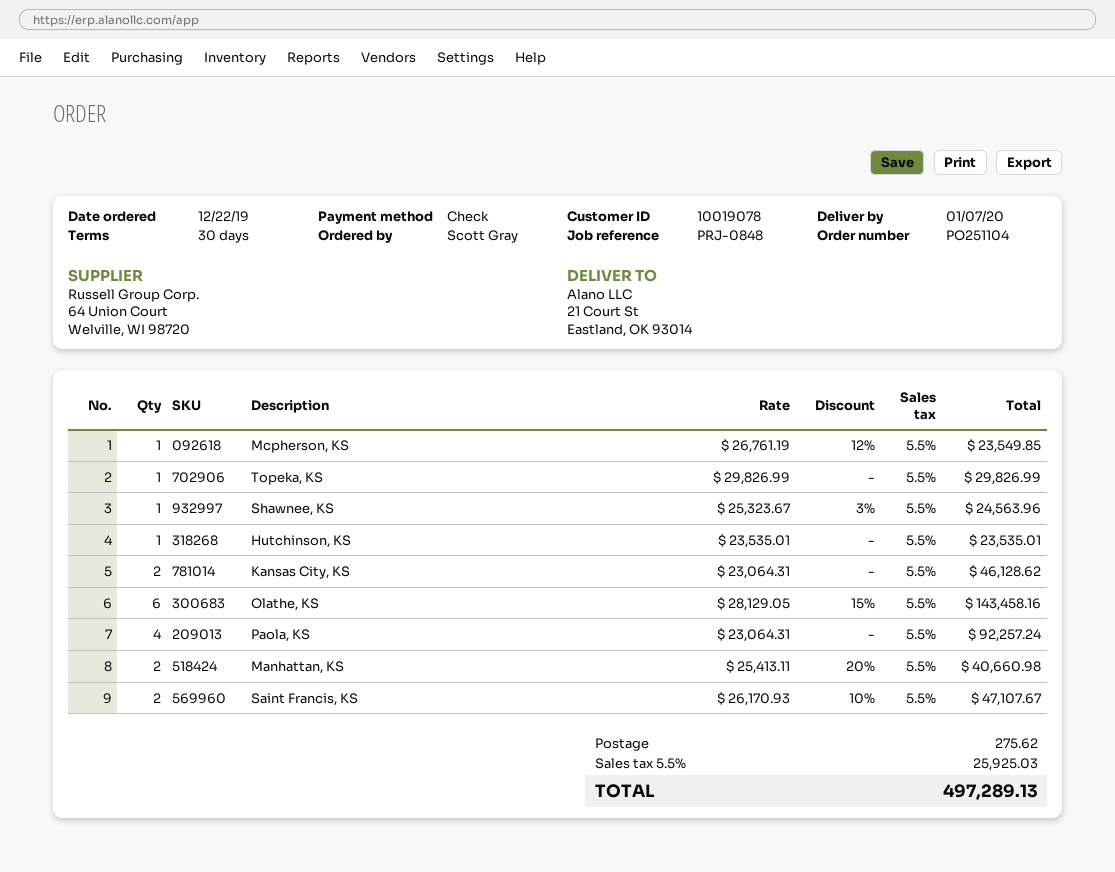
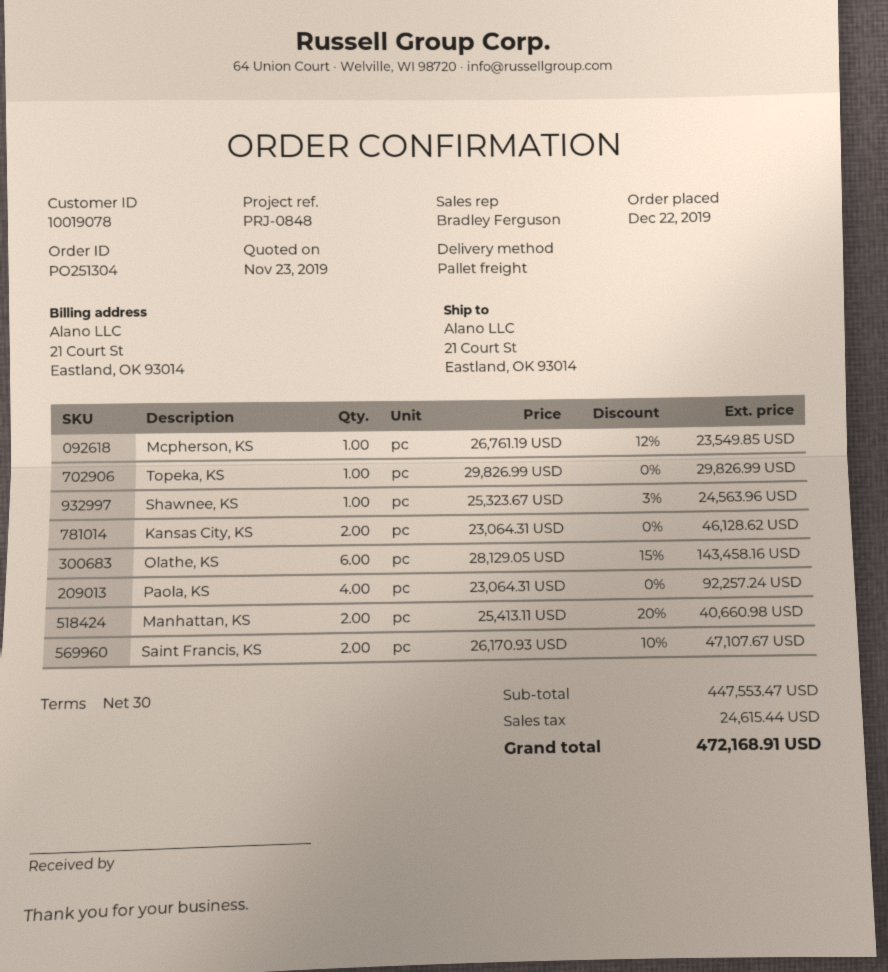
order number: PO251104 -> PO251304
Hutchinson, KS: 1 x 23535.01 = 23535.01 -> none
shipping: 275.62 -> none
tax: 25925.03 -> 24615.44
total: 497289.13 -> 472168.91

